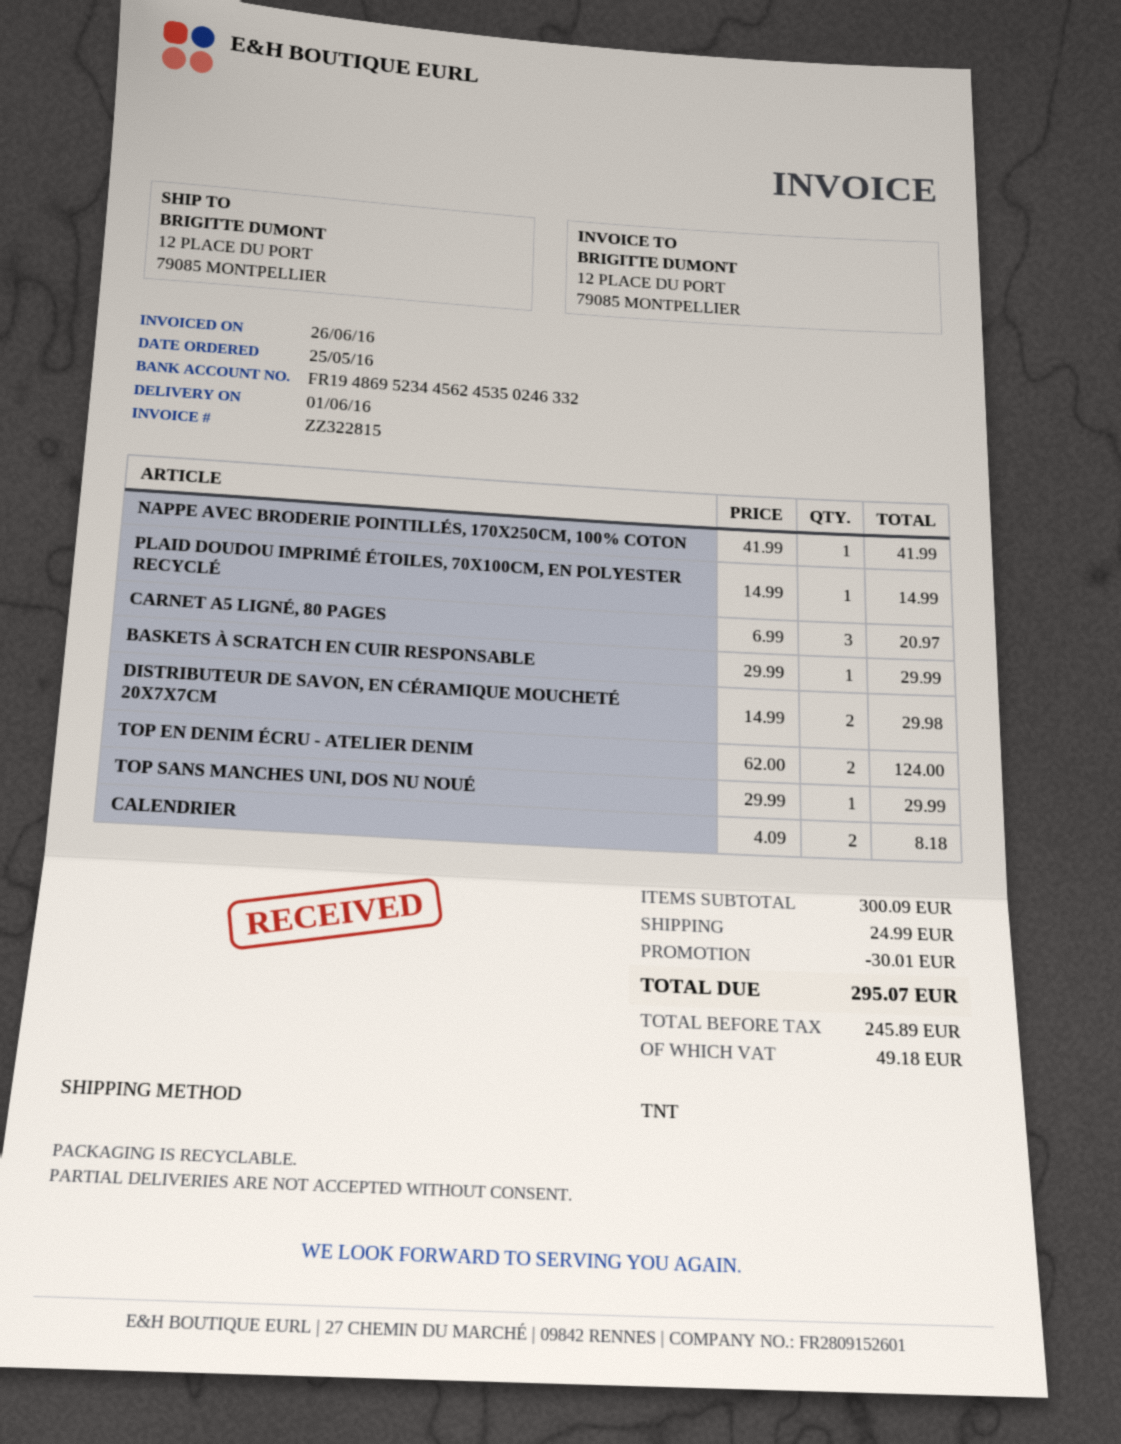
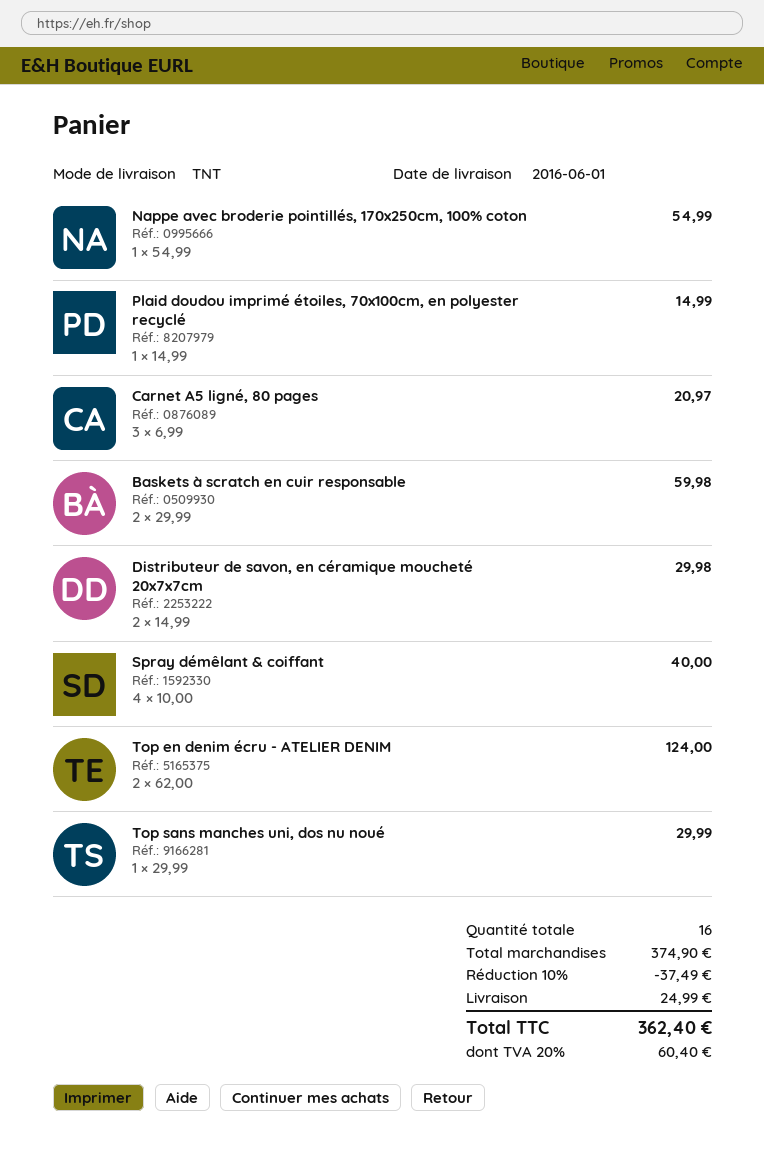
NAPPE AVEC BRODERIE POINTILLÉS, 170X250CM, 100% COTON: 1 x 41.99 = 41.99 -> 1 x 54.99 = 54.99
BASKETS À SCRATCH EN CUIR RESPONSABLE: 1 x 29.99 = 29.99 -> 2 x 29.99 = 59.98
CALENDRIER: 2 x 4.09 = 8.18 -> none
Spray démêlant & coiffant: none -> 4 x 10.00 = 40.00
subtotal: 300.09 -> 374.90
discount: 30.01 -> 37.49
tax: 49.18 -> 60.40
total: 295.07 -> 362.40

